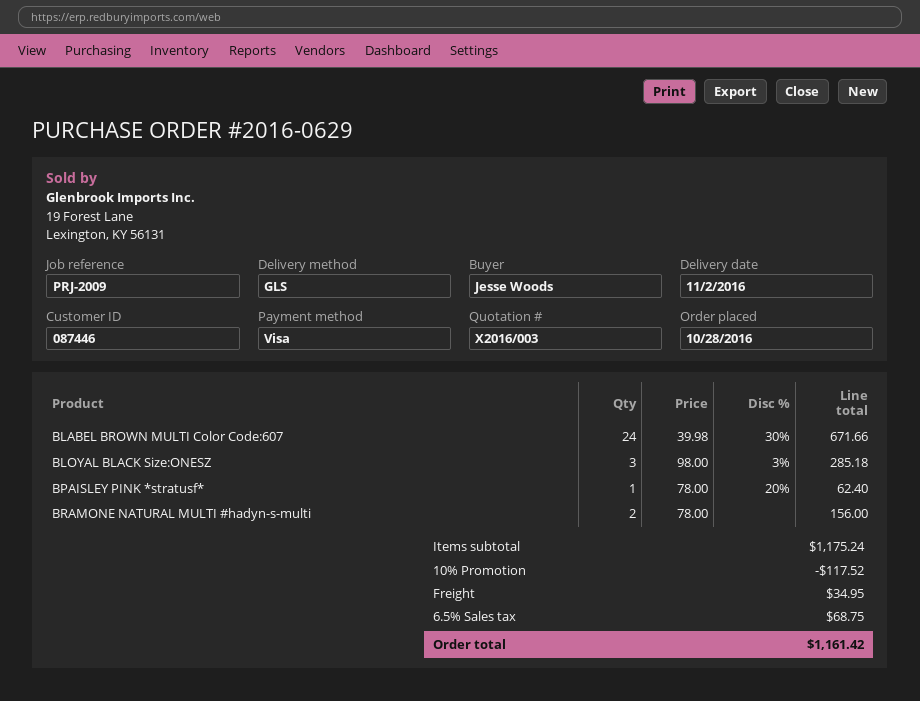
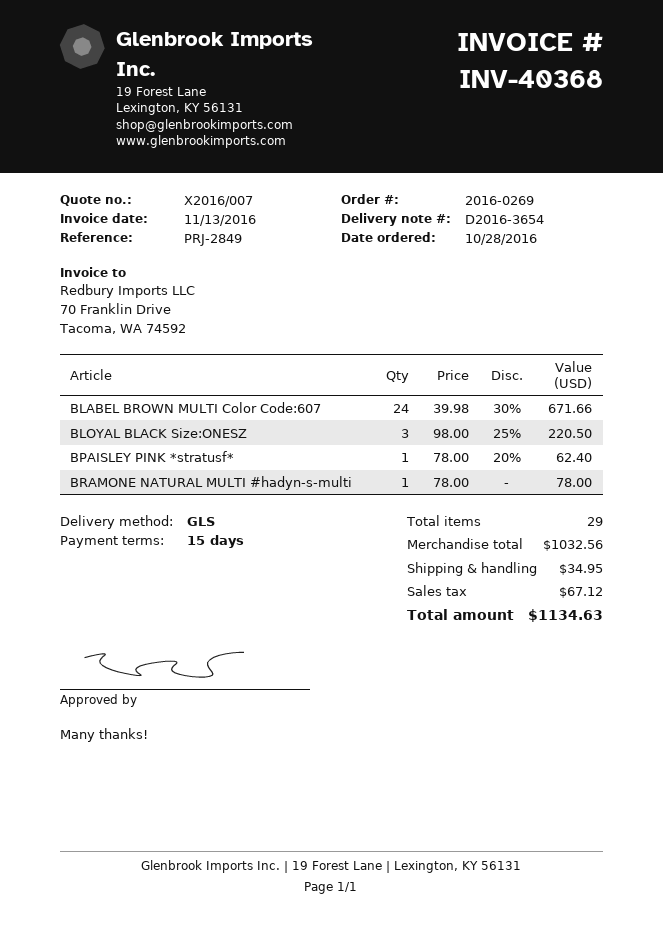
quote number: X2016/003 -> X2016/007
order number: 2016-0629 -> 2016-0269
reference: PRJ-2009 -> PRJ-2849
BLOYAL BLACK Size:ONESZ: 3 x 98.00 - 3% = 285.18 -> 3 x 98.00 - 25% = 220.50
BRAMONE NATURAL MULTI #hadyn-s-multi: 2 x 78.00 = 156.00 -> 1 x 78.00 = 78.00
subtotal: 1175.24 -> 1032.56
discount: 10% = 117.52 -> none
tax: 68.75 -> 67.12
total: 1161.42 -> 1134.63

